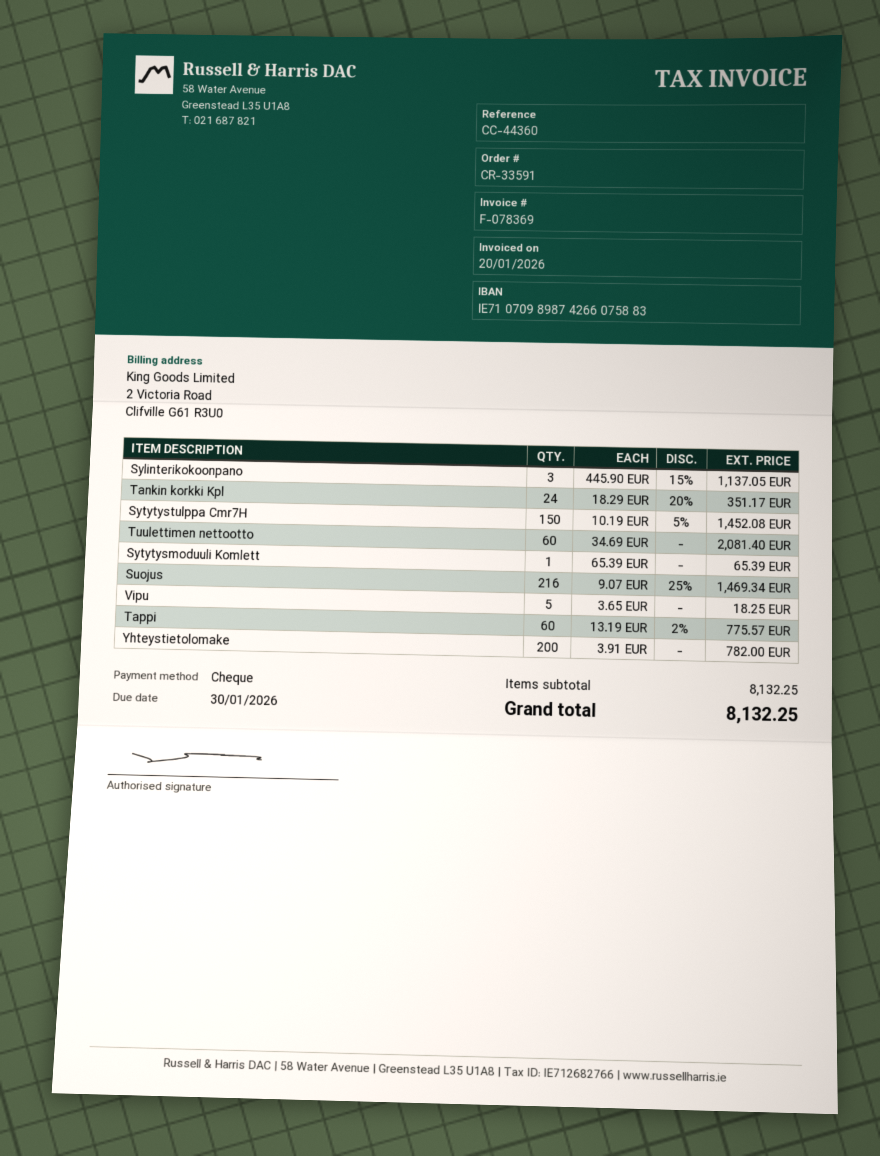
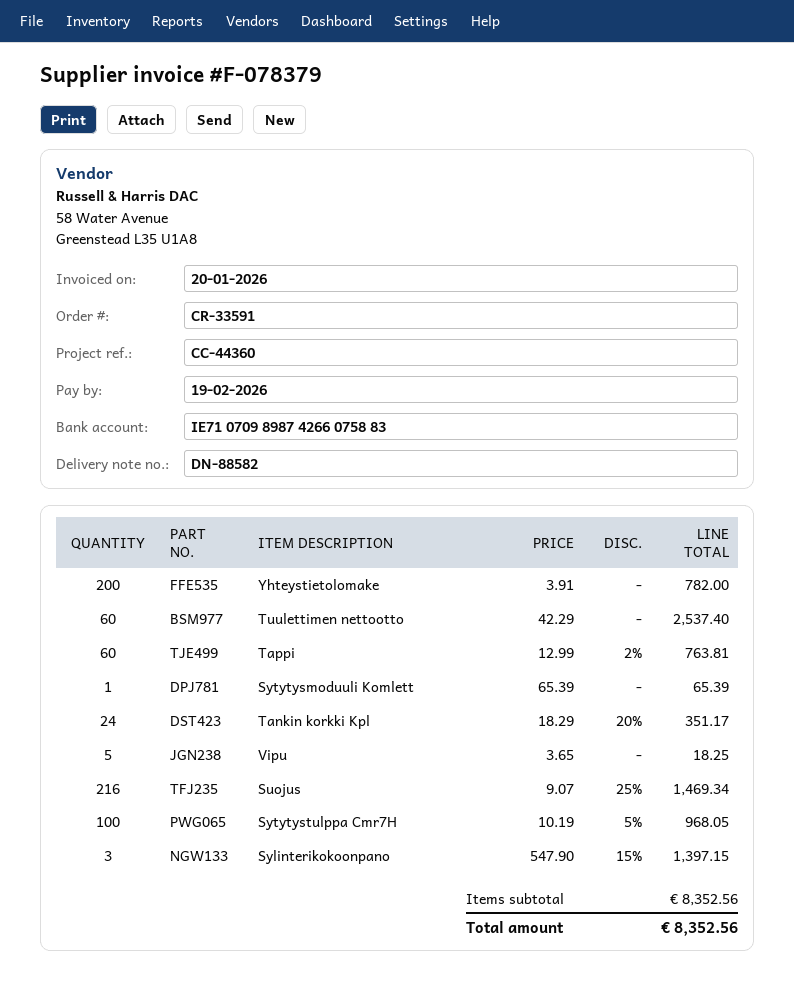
invoice number: F-078369 -> F-078379
due date: 2026-01-30 -> 2026-02-19
Sylinterikokoonpano: 3 x 445.90 - 15% = 1137.05 -> 3 x 547.90 - 15% = 1397.15
Sytytystulppa Cmr7H: 150 x 10.19 - 5% = 1452.08 -> 100 x 10.19 - 5% = 968.05
Tuulettimen nettootto: 60 x 34.69 = 2081.40 -> 60 x 42.29 = 2537.40
Tappi: 60 x 13.19 - 2% = 775.57 -> 60 x 12.99 - 2% = 763.81
subtotal: 8132.25 -> 8352.56
total: 8132.25 -> 8352.56

